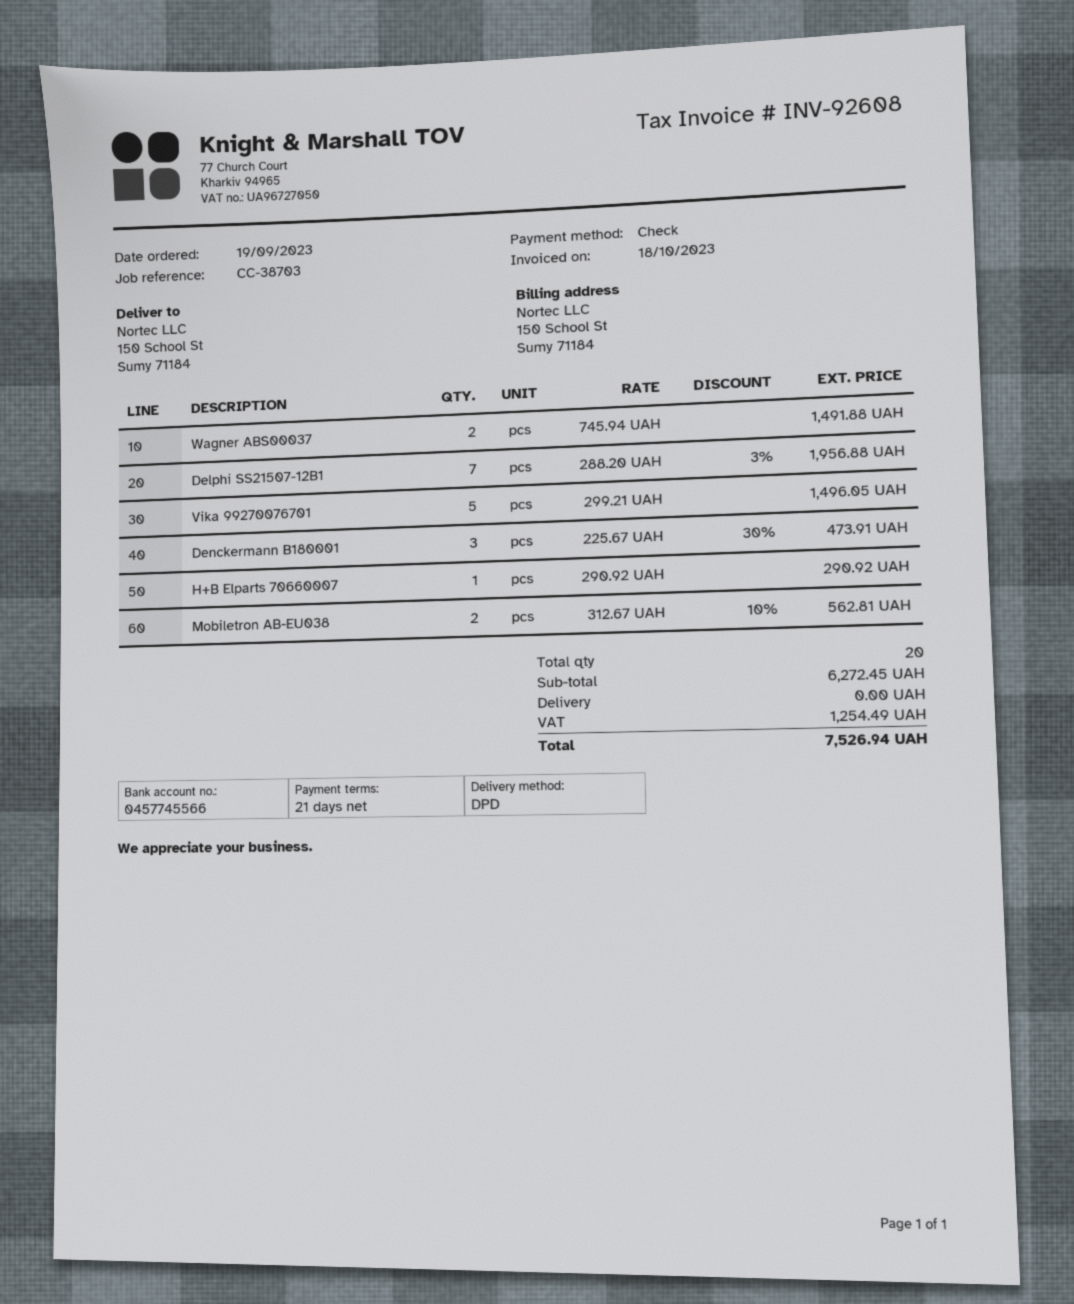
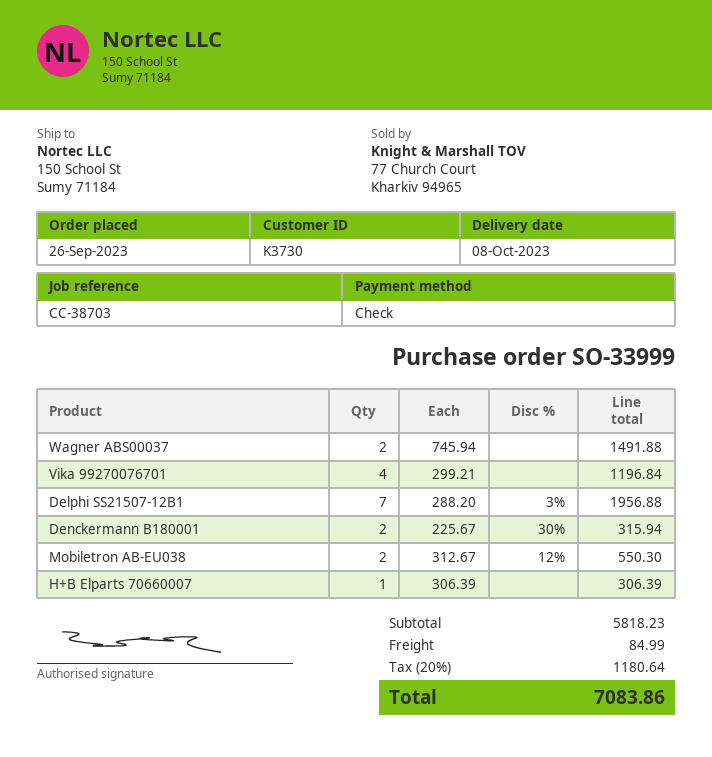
order date: 2023-09-19 -> 2023-09-26
Vika 99270076701: 5 x 299.21 = 1496.05 -> 4 x 299.21 = 1196.84
Denckermann B180001: 3 x 225.67 - 30% = 473.91 -> 2 x 225.67 - 30% = 315.94
H+B Elparts 70660007: 1 x 290.92 = 290.92 -> 1 x 306.39 = 306.39
Mobiletron AB-EU038: 2 x 312.67 - 10% = 562.81 -> 2 x 312.67 - 12% = 550.30
subtotal: 6272.45 -> 5818.23
shipping: 0.00 -> 84.99
tax: 1254.49 -> 1180.64
total: 7526.94 -> 7083.86

